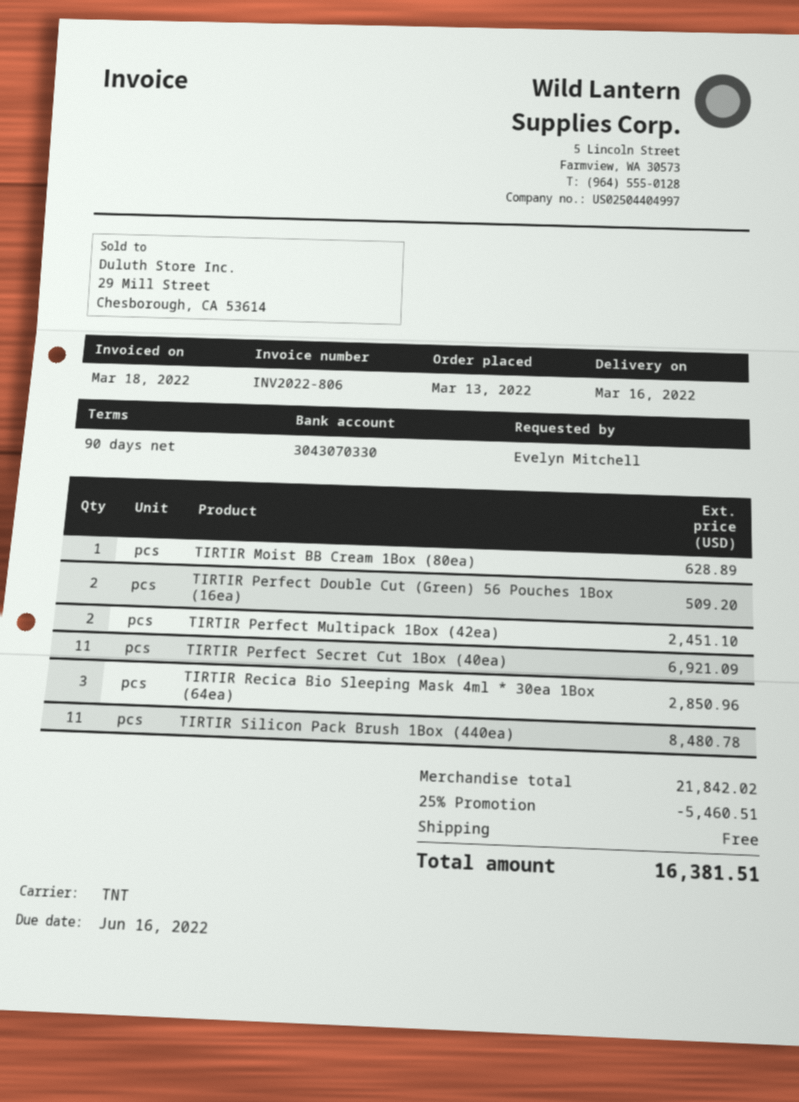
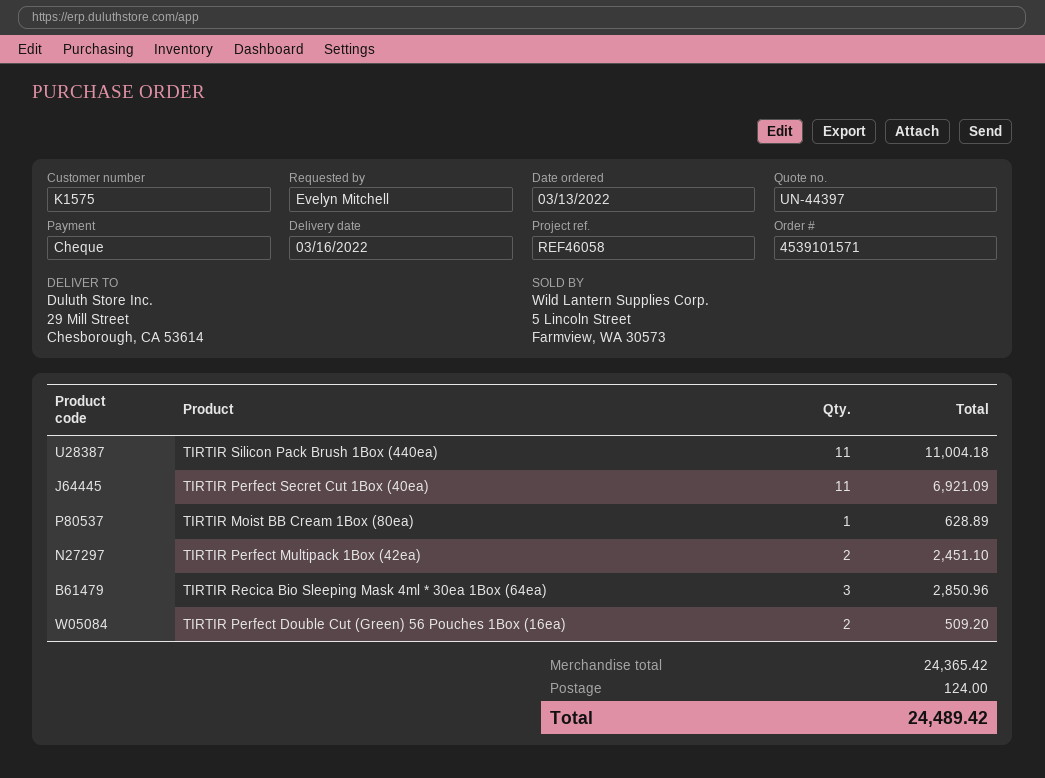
TIRTIR Silicon Pack Brush 1Box (440ea): 11 for 8480.78 -> 11 for 11004.18
subtotal: 21842.02 -> 24365.42
discount: 25% = 5460.51 -> none
shipping: 0.00 -> 124.00
total: 16381.51 -> 24489.42

